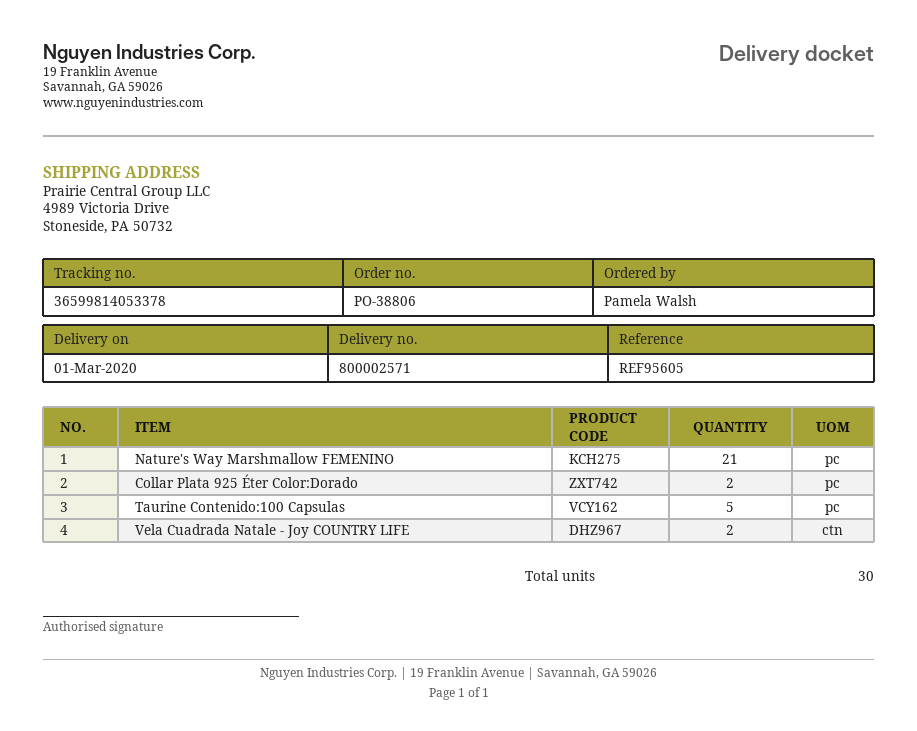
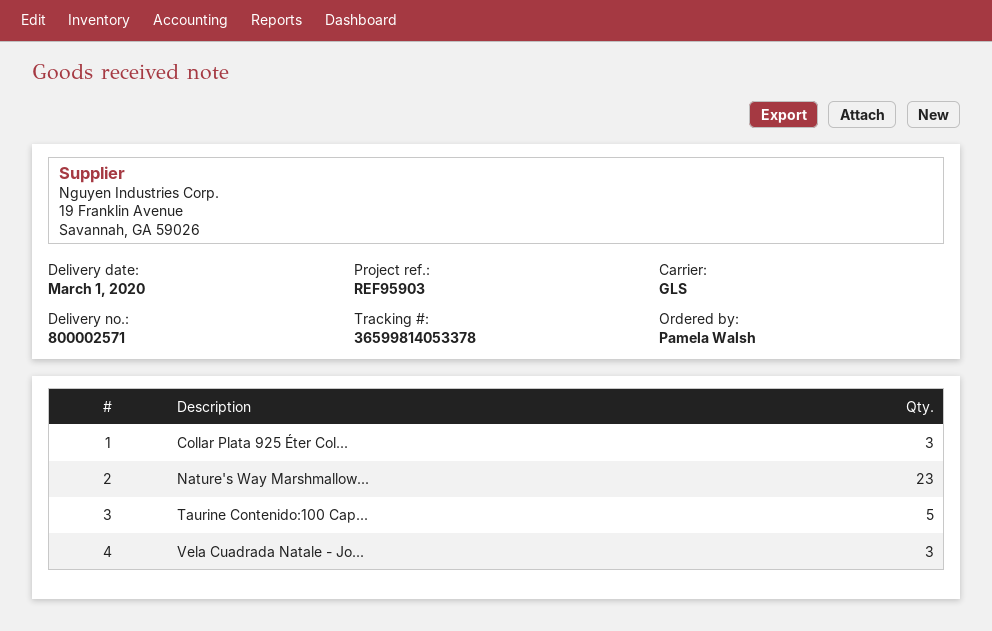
reference: REF95605 -> REF95903
Nature's Way Marshmallow FEMENINO: 21 -> 23
Collar Plata 925 Éter Color:Dorado: 2 -> 3
Vela Cuadrada Natale - Joy COUNTRY LIFE: 2 -> 3

